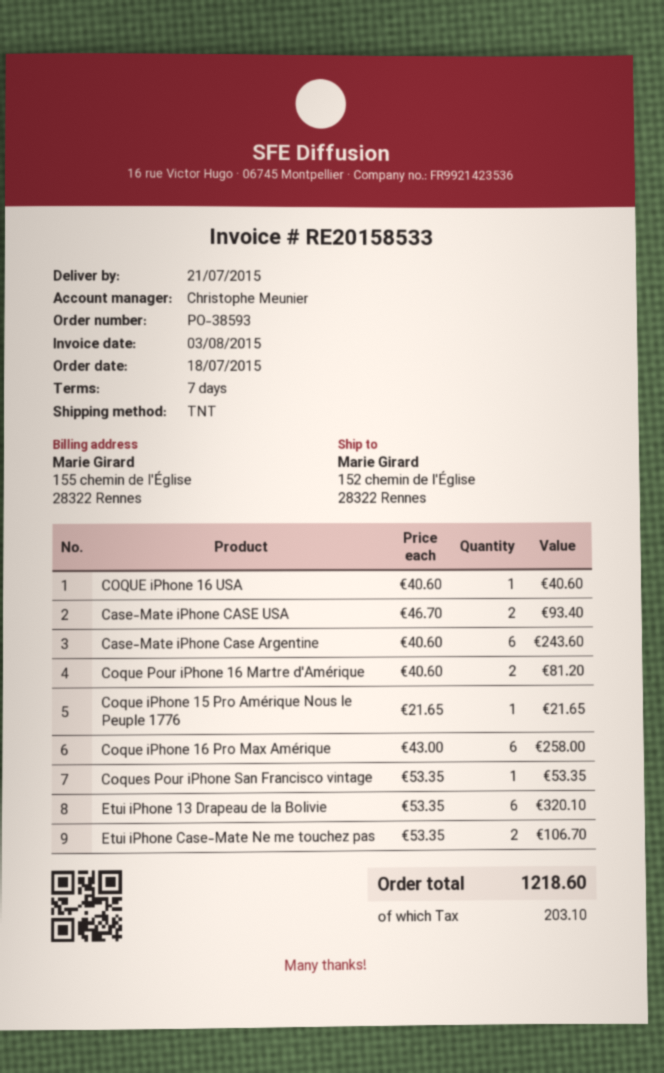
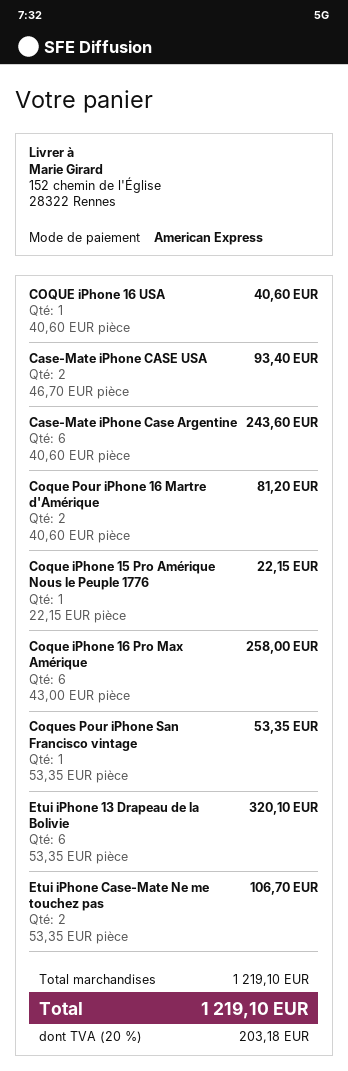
Coque iPhone 15 Pro Amérique Nous le Peuple 1776: 1 x 21.65 = 21.65 -> 1 x 22.15 = 22.15
tax: 203.10 -> 203.18
total: 1218.60 -> 1219.10

